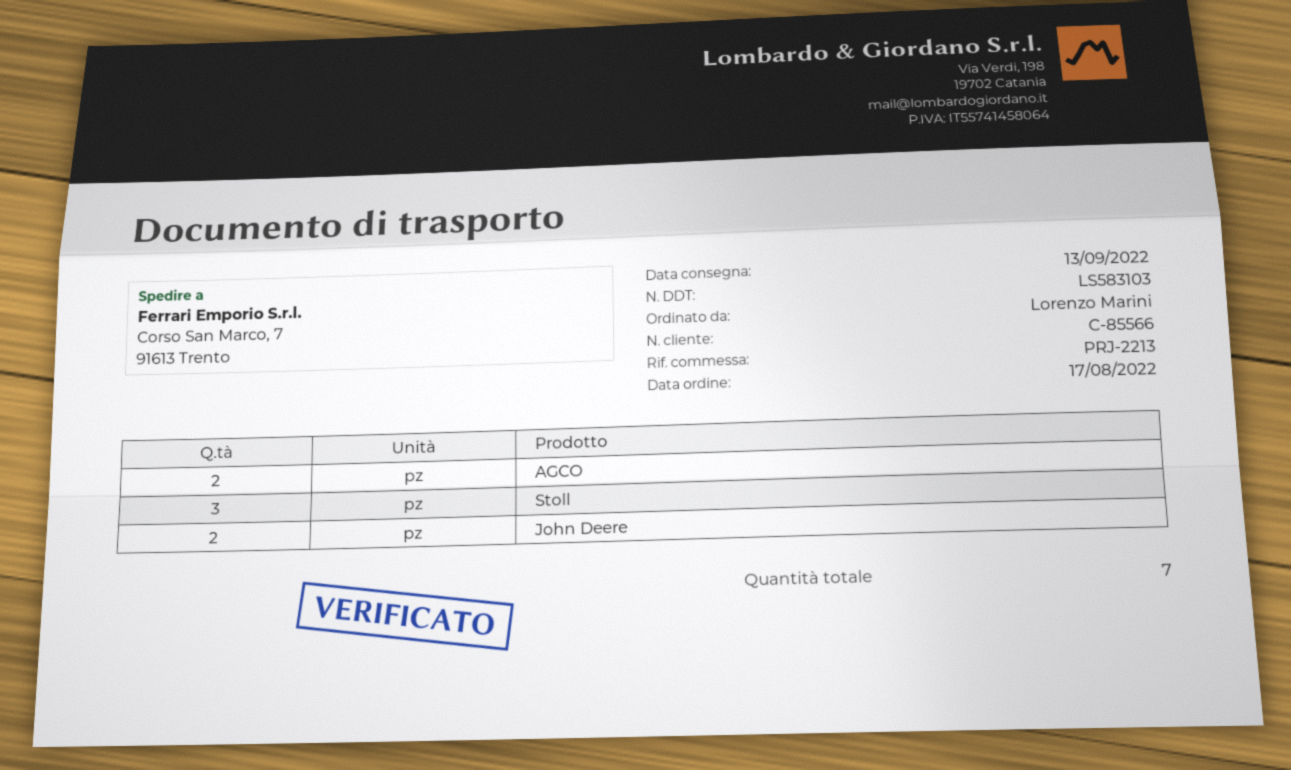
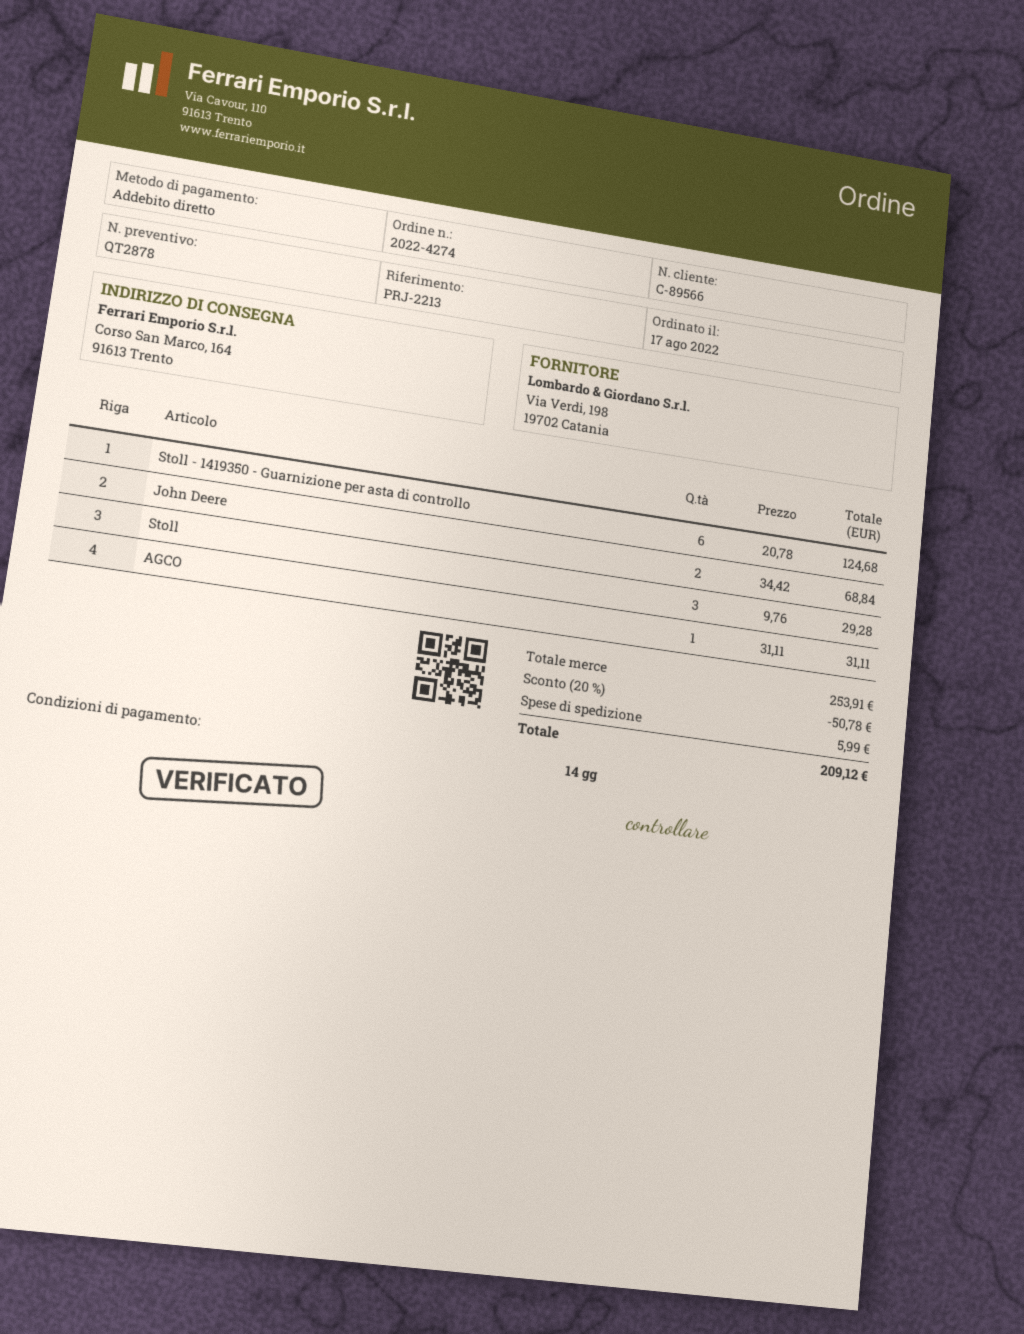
customer number: C-85566 -> C-89566
ship to: Corso San Marco, 7, 91613 Trento -> Corso San Marco, 164, 91613 Trento
AGCO: 2 -> 1
Stoll - 1419350 - Guarnizione per asta di controllo: none -> 6

